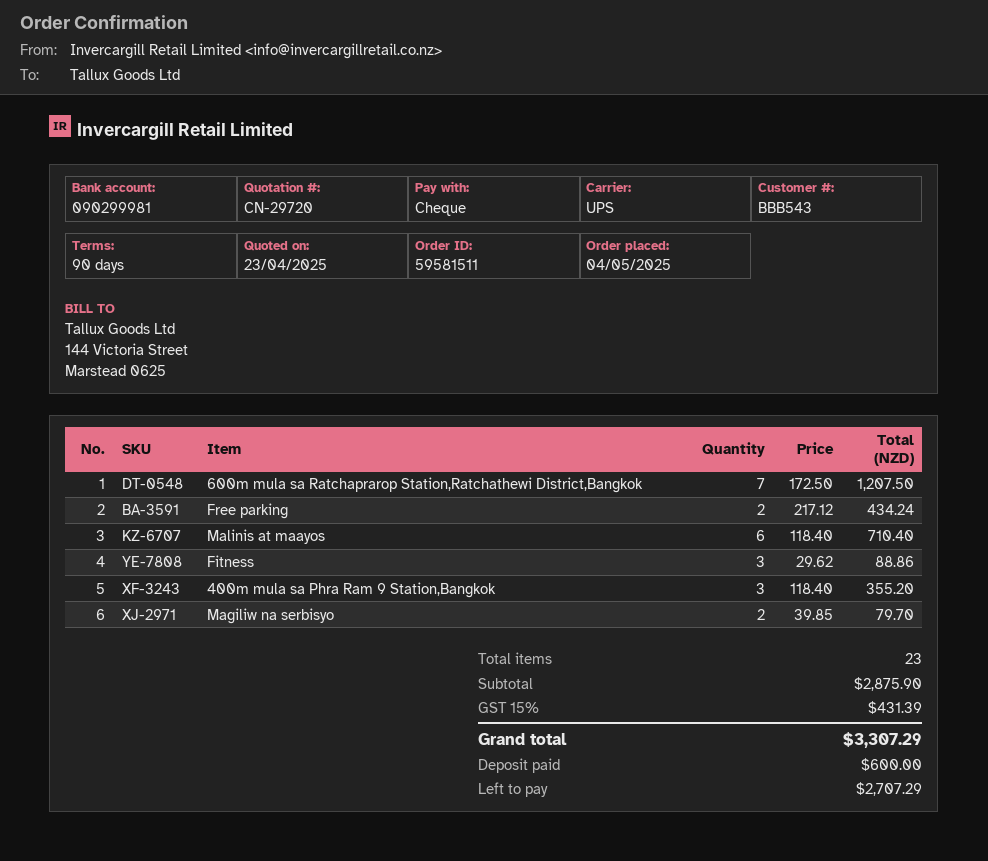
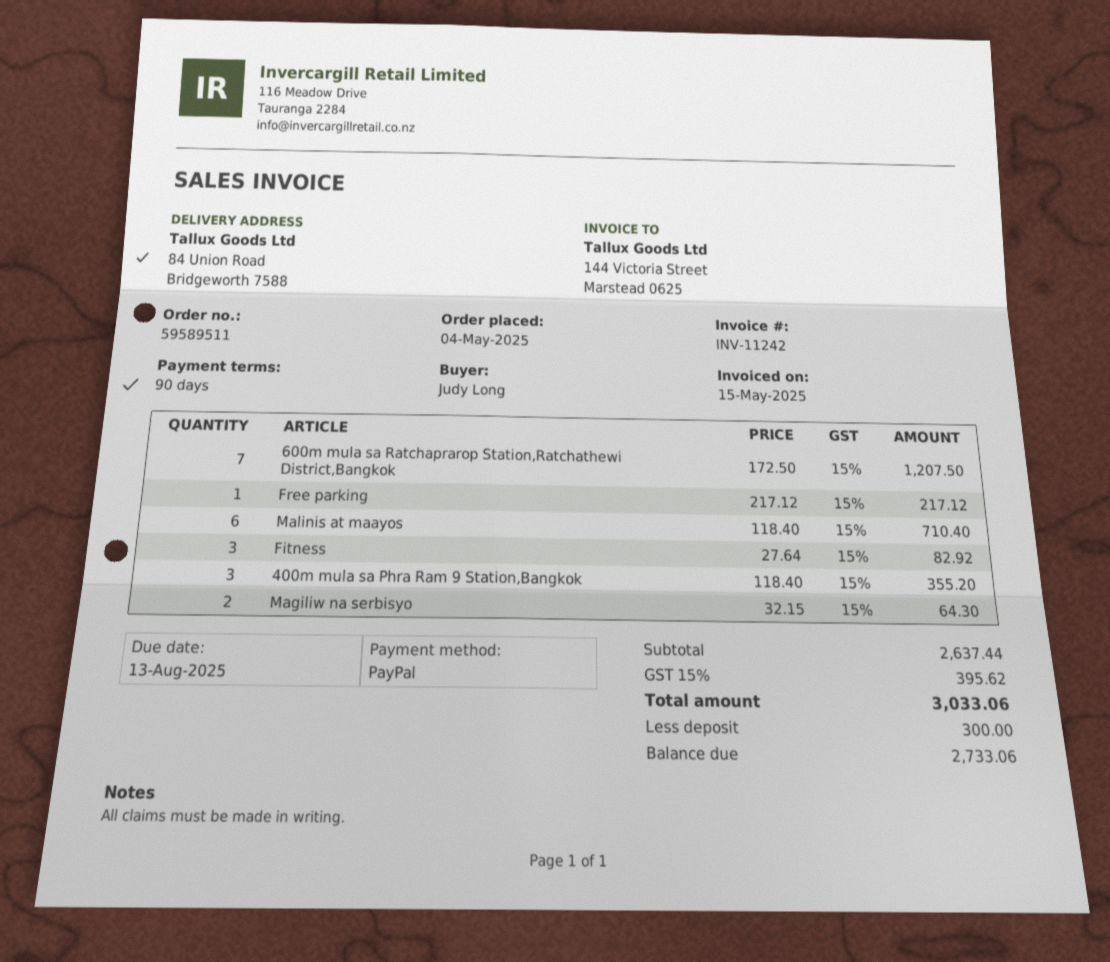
order number: 59581511 -> 59589511
payment method: cheque -> PayPal
Free parking: 2 x 217.12 = 434.24 -> 1 x 217.12 = 217.12
Fitness: 3 x 29.62 = 88.86 -> 3 x 27.64 = 82.92
Magiliw na serbisyo: 2 x 39.85 = 79.70 -> 2 x 32.15 = 64.30
subtotal: 2875.90 -> 2637.44
tax: 15% = 431.39 -> 15% = 395.62
total: 3307.29 -> 3033.06
deposit: 600.00 -> 300.00
balance: 2707.29 -> 2733.06

